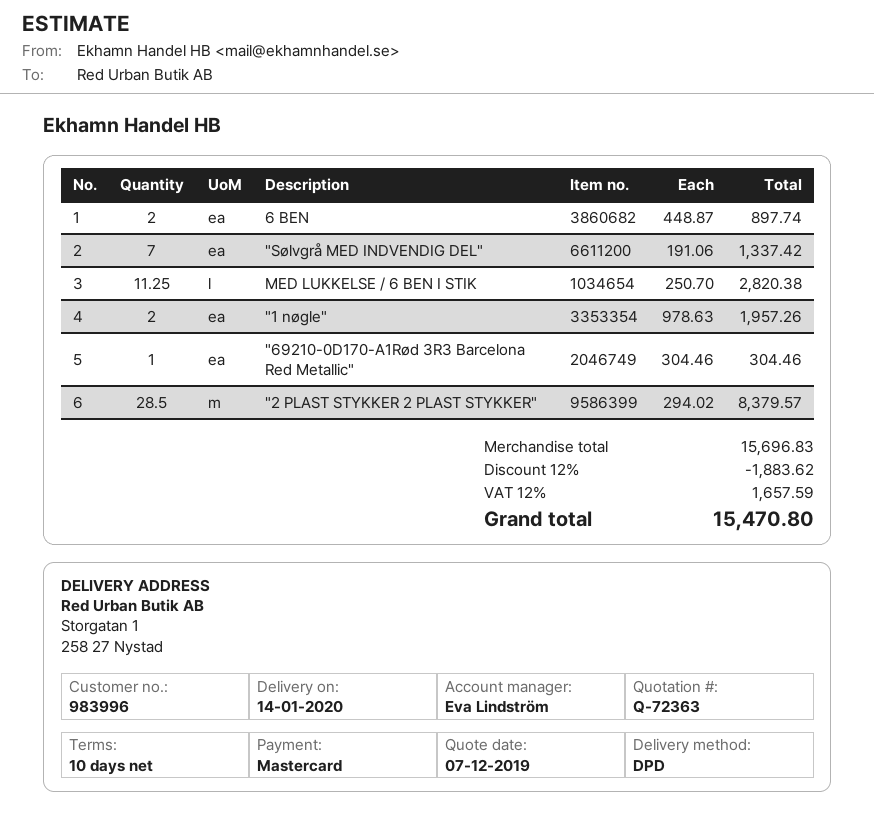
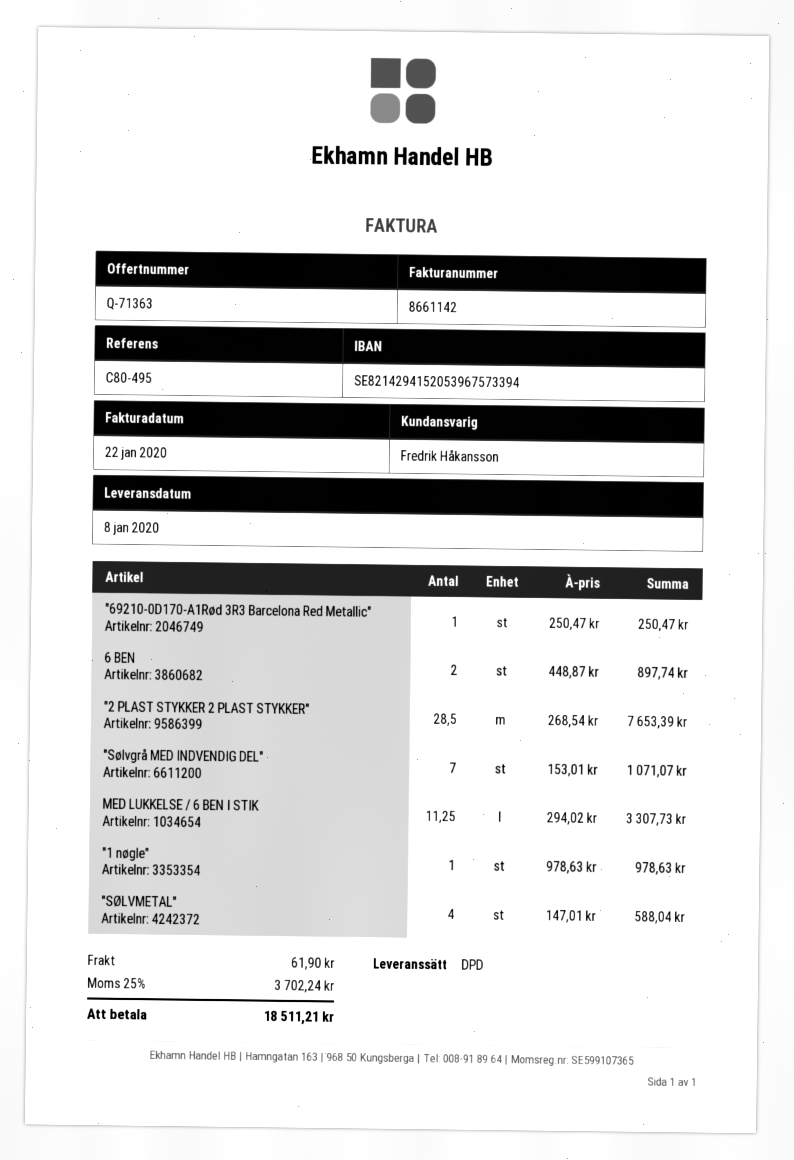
quote number: Q-72363 -> Q-71363
delivery date: 2020-01-14 -> 2020-01-08
sales rep: Eva Lindström -> Fredrik Håkansson
"Sølvgrå MED INDVENDIG DEL": 7 x 191.06 = 1337.42 -> 7 x 153.01 = 1071.07
MED LUKKELSE / 6 BEN I STIK: 11.25 x 250.70 = 2820.38 -> 11.25 x 294.02 = 3307.73
"1 nøgle": 2 x 978.63 = 1957.26 -> 1 x 978.63 = 978.63
"69210-0D170-A1Rød 3R3 Barcelona Red Metallic": 1 x 304.46 = 304.46 -> 1 x 250.47 = 250.47
"2 PLAST STYKKER 2 PLAST STYKKER": 28.5 x 294.02 = 8379.57 -> 28.5 x 268.54 = 7653.39
"SØLVMETAL": none -> 4 x 147.01 = 588.04
discount: 12% = 1883.62 -> none
shipping: none -> 61.90
tax: 12% = 1657.59 -> 25% = 3702.24
total: 15470.80 -> 18511.21

